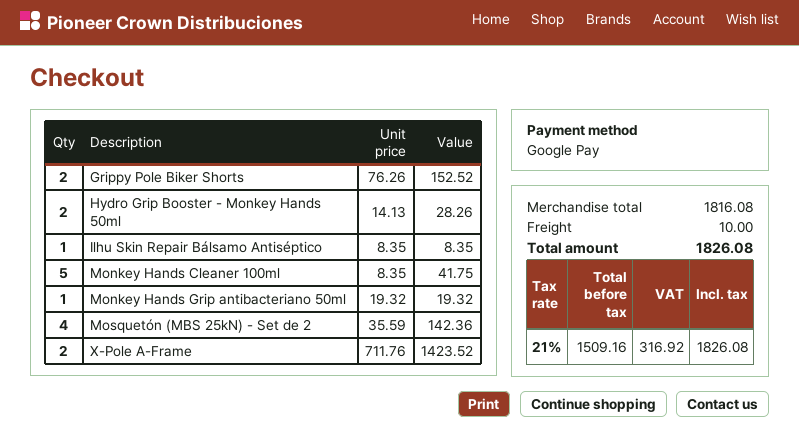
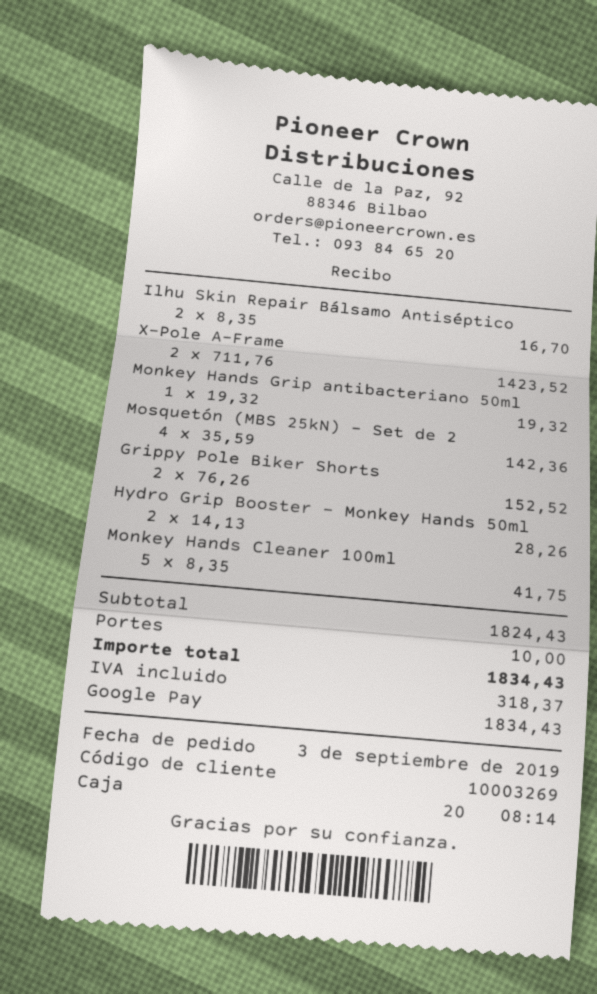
Ilhu Skin Repair Bálsamo Antiséptico: 1 x 8.35 = 8.35 -> 2 x 8.35 = 16.70
subtotal: 1816.08 -> 1824.43
tax: 316.92 -> 318.37
total: 1826.08 -> 1834.43

